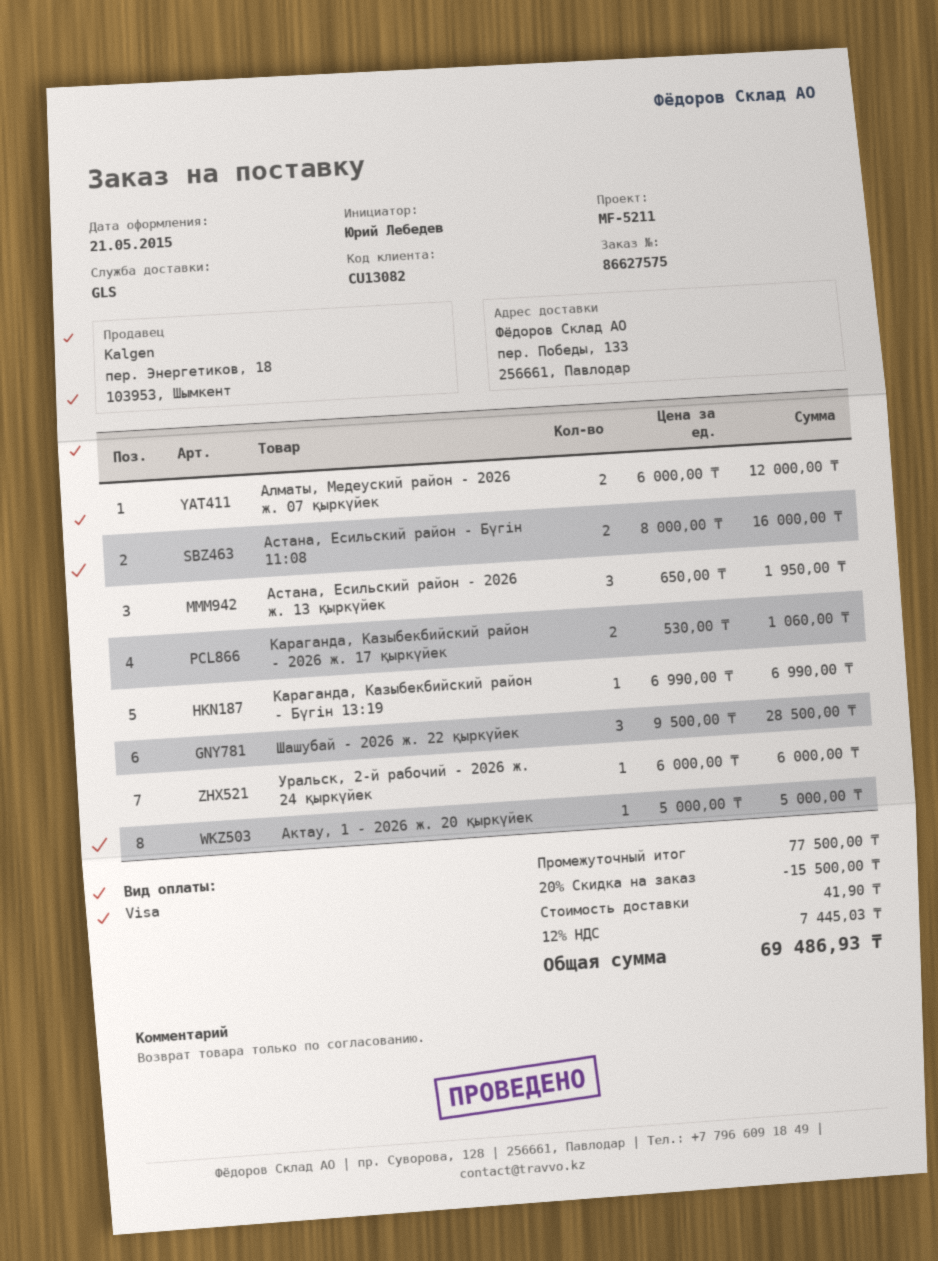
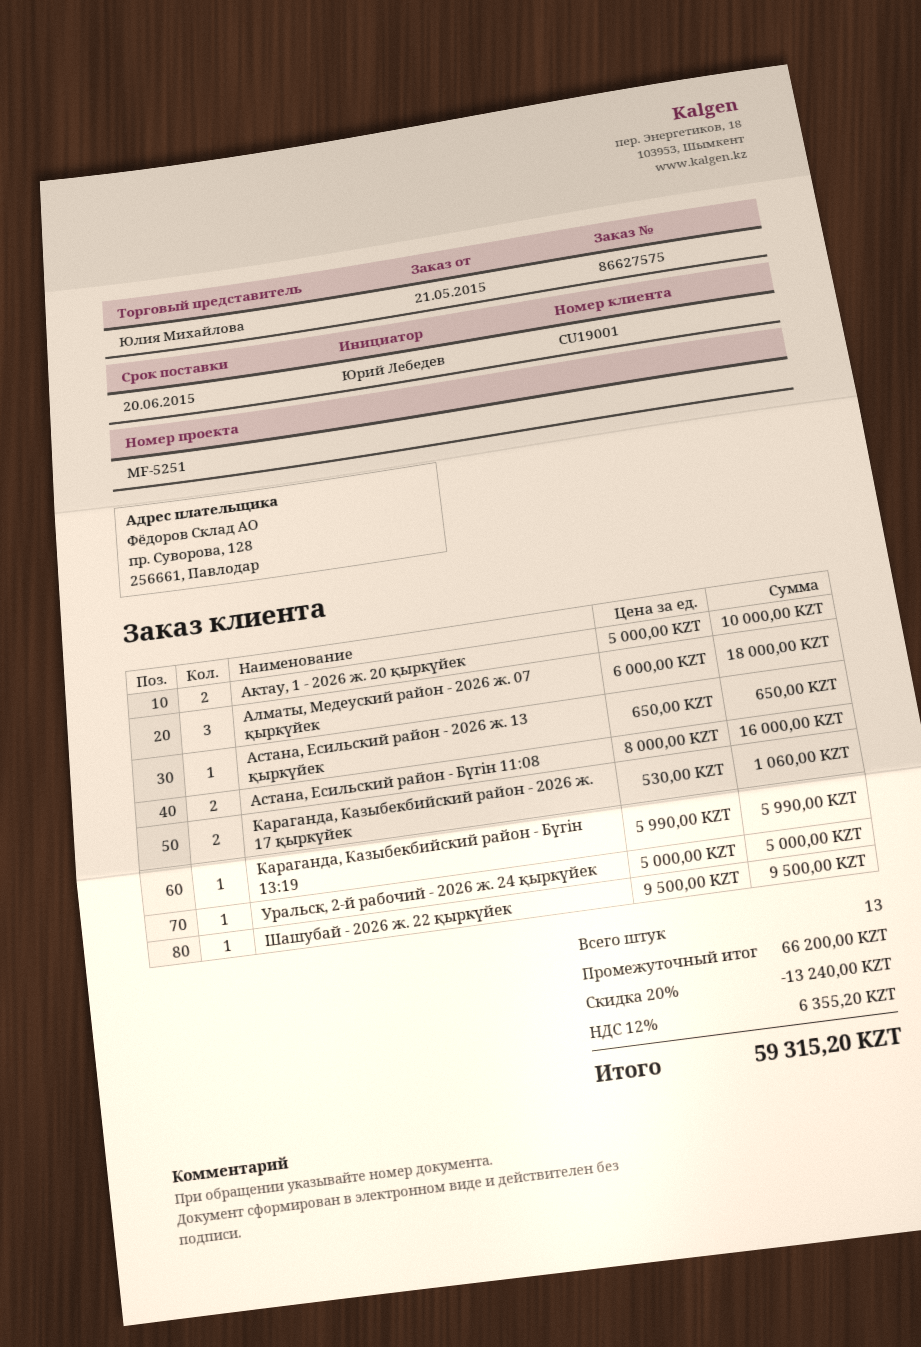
customer number: CU13082 -> CU19001
reference: MF-5211 -> MF-5251
Алматы, Медеуский район - 2026 ж. 07 қыркүйек: 2 x 6000.00 = 12000.00 -> 3 x 6000.00 = 18000.00
Астана, Есильский район - 2026 ж. 13 қыркүйек: 3 x 650.00 = 1950.00 -> 1 x 650.00 = 650.00
Караганда, Казыбекбийский район - Бүгін 13:19: 1 x 6990.00 = 6990.00 -> 1 x 5990.00 = 5990.00
Шашубай - 2026 ж. 22 қыркүйек: 3 x 9500.00 = 28500.00 -> 1 x 9500.00 = 9500.00
Уральск, 2-й рабочий - 2026 ж. 24 қыркүйек: 1 x 6000.00 = 6000.00 -> 1 x 5000.00 = 5000.00
Актау, 1 - 2026 ж. 20 қыркүйек: 1 x 5000.00 = 5000.00 -> 2 x 5000.00 = 10000.00
subtotal: 77500.00 -> 66200.00
discount: 20% = 15500.00 -> 20% = 13240.00
shipping: 41.90 -> none
tax: 12% = 7445.03 -> 12% = 6355.20
total: 69486.93 -> 59315.20

